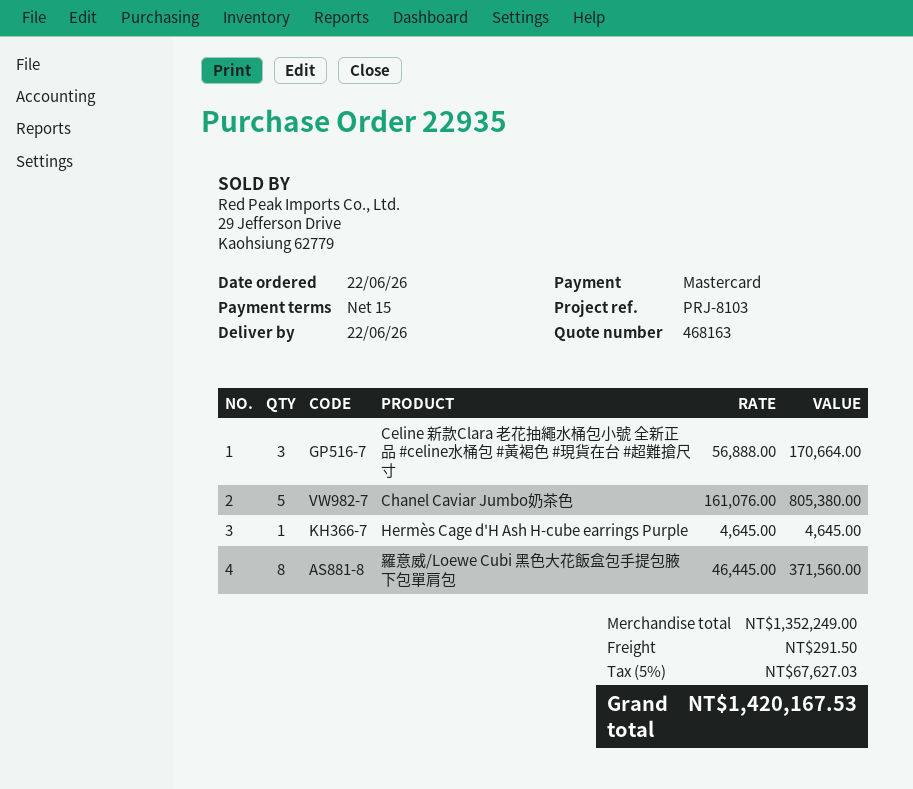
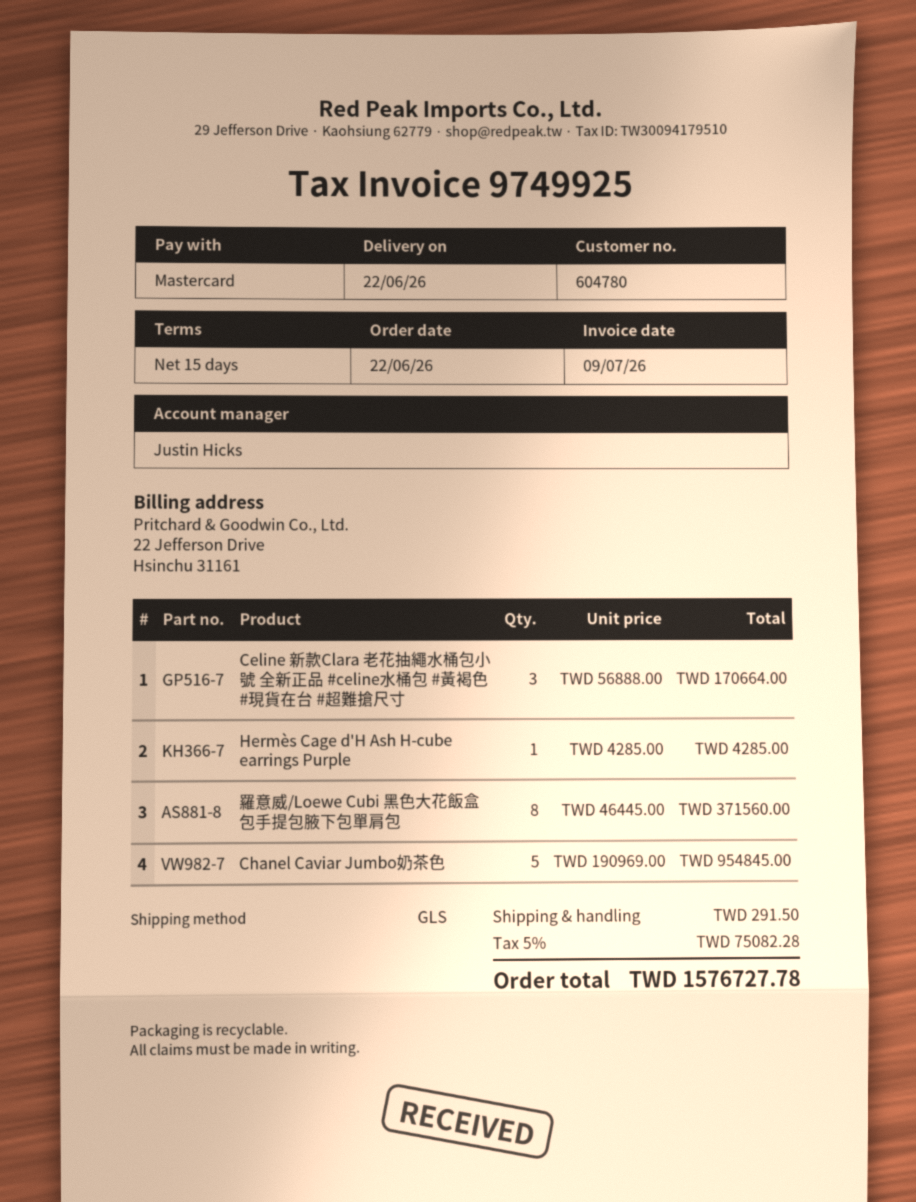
Chanel Caviar Jumbo奶茶色: 5 x 161076.00 = 805380.00 -> 5 x 190969.00 = 954845.00
Hermès Cage d'H Ash H-cube earrings Purple: 1 x 4645.00 = 4645.00 -> 1 x 4285.00 = 4285.00
tax: 5% = 67627.03 -> 5% = 75082.28
total: 1420167.53 -> 1576727.78

